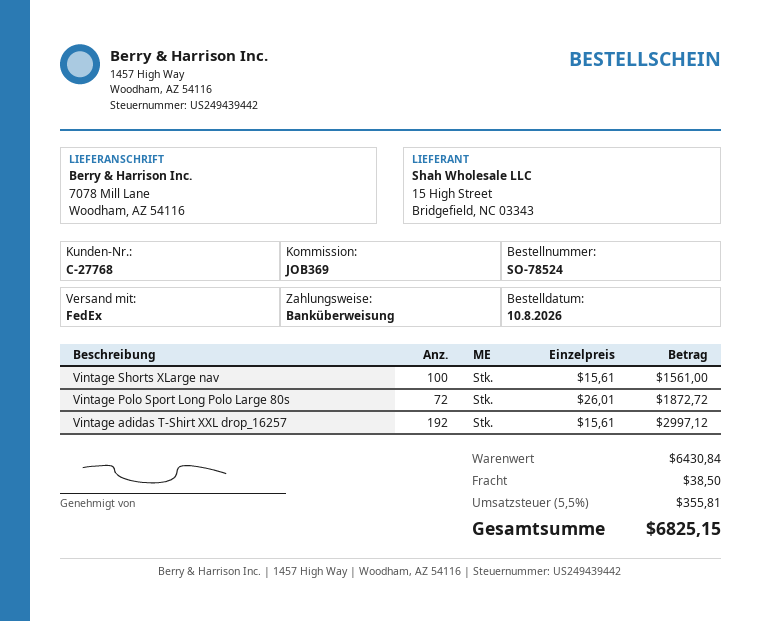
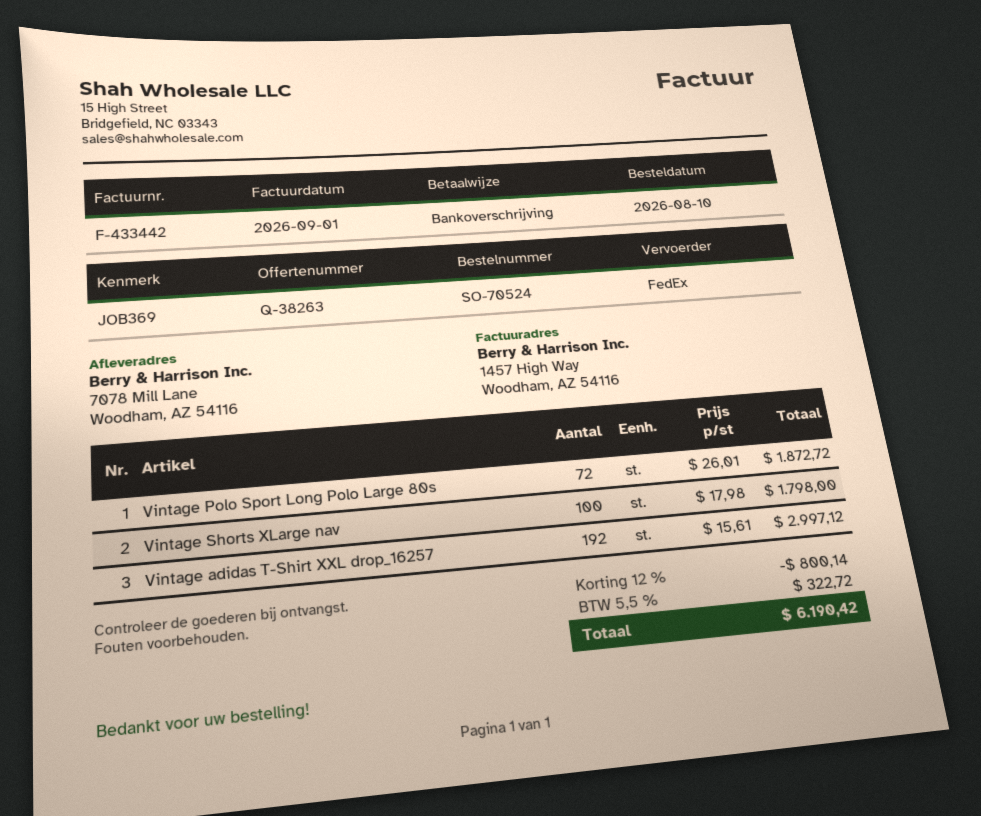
order number: SO-78524 -> SO-70524
Vintage Shorts XLarge nav: 100 x 15.61 = 1561.00 -> 100 x 17.98 = 1798.00
discount: none -> 12% = 800.14
shipping: 38.50 -> none
tax: 5.5% = 355.81 -> 5.5% = 322.72
total: 6825.15 -> 6190.42

